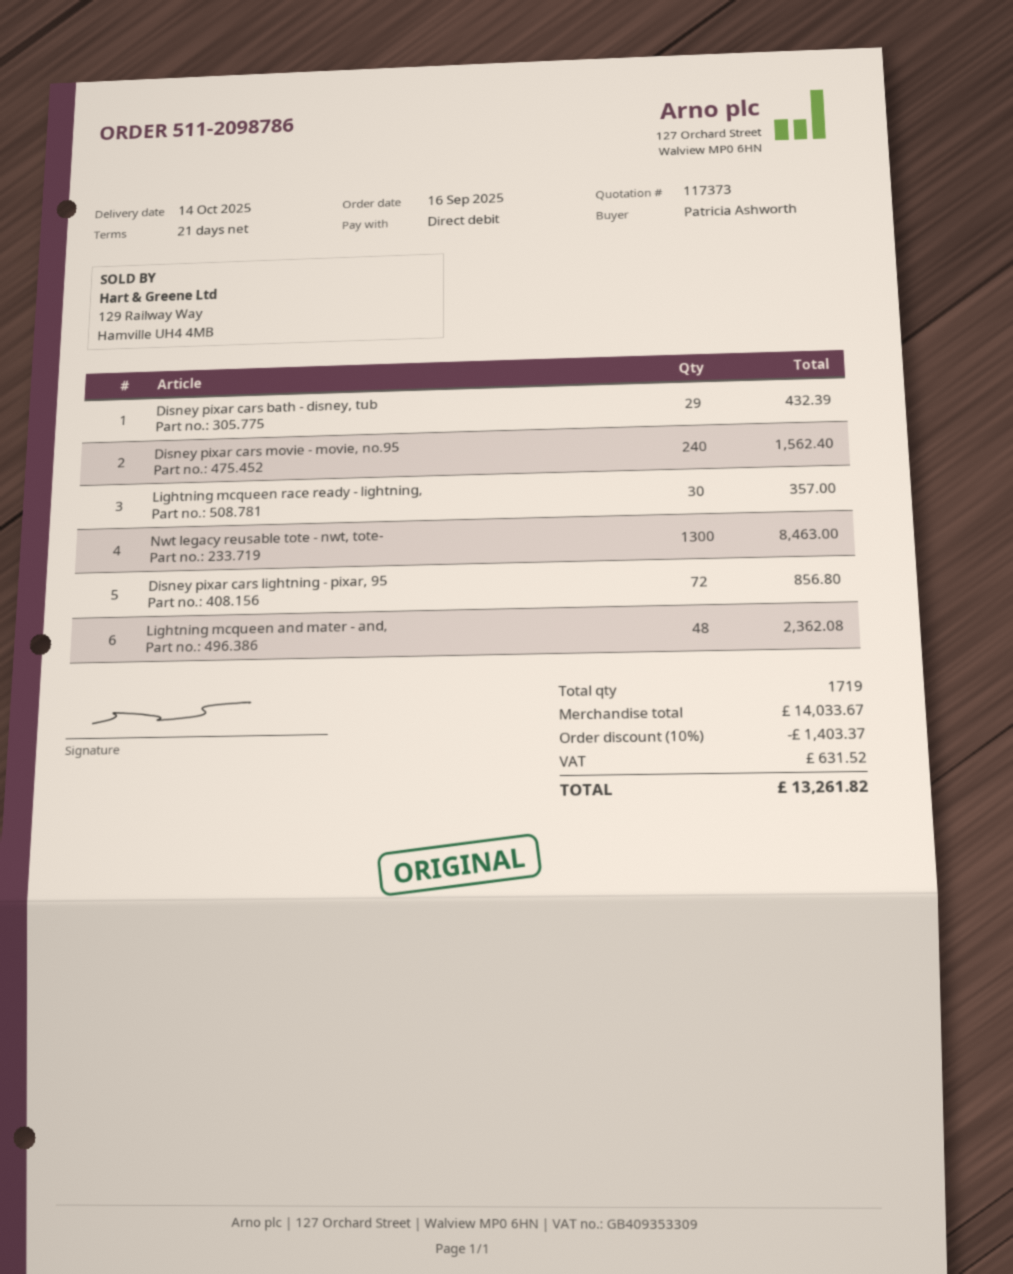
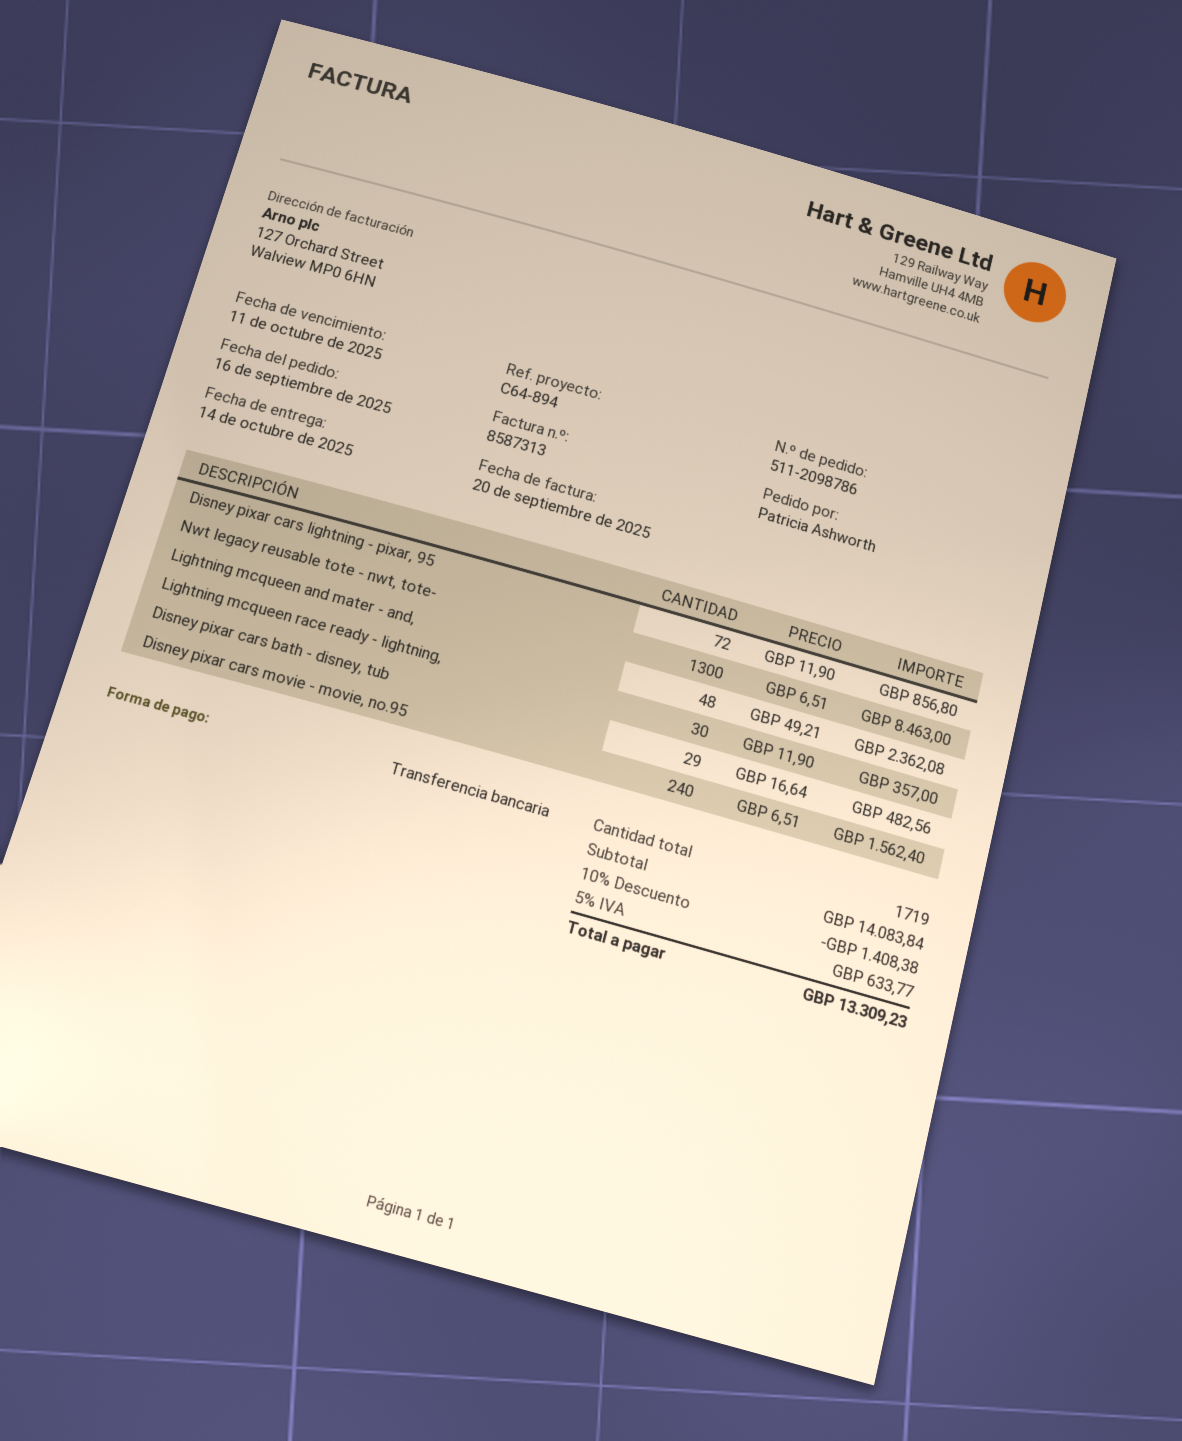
payment method: direct debit -> bank transfer
Disney pixar cars bath - disney, tub: 29 for 432.39 -> 29 for 482.56
subtotal: 14033.67 -> 14083.84
discount: 10% = 1403.37 -> 10% = 1408.38
tax: 631.52 -> 633.77
total: 13261.82 -> 13309.23

